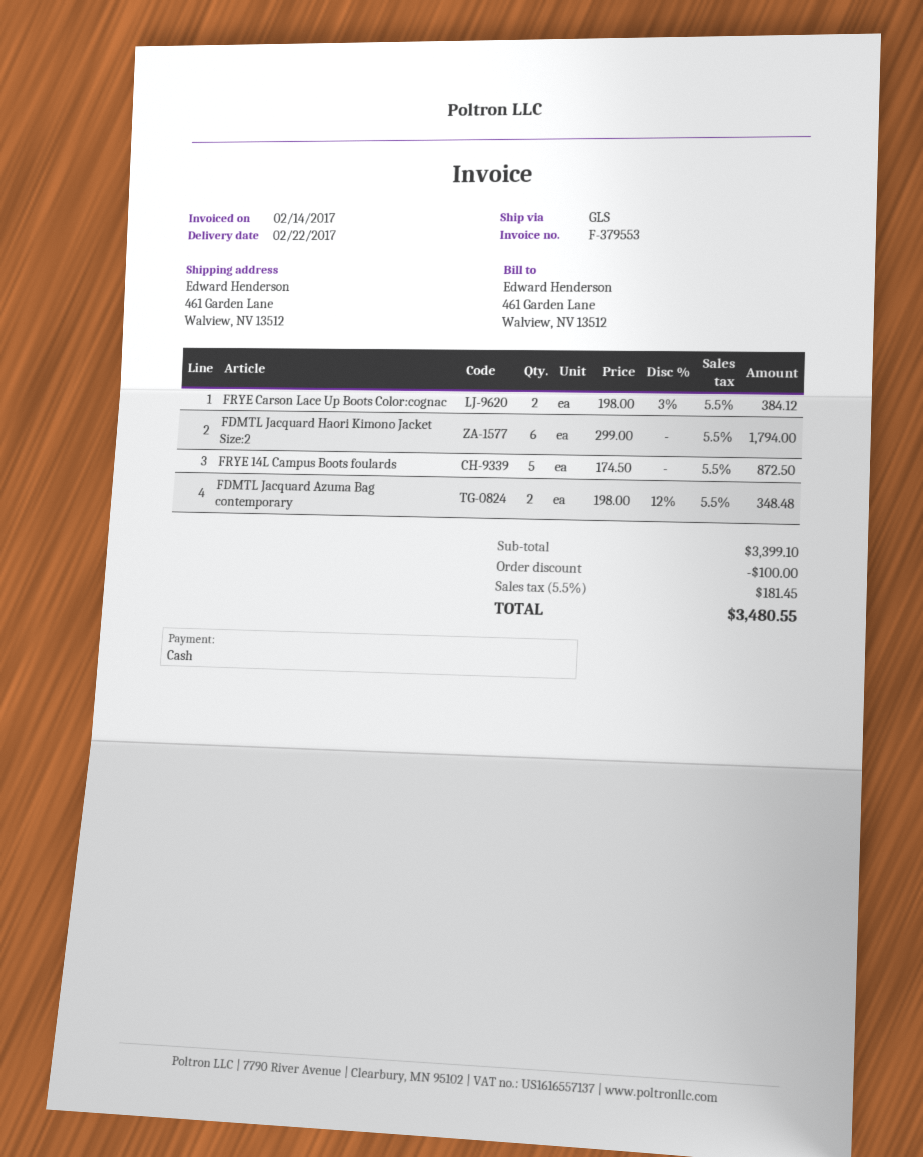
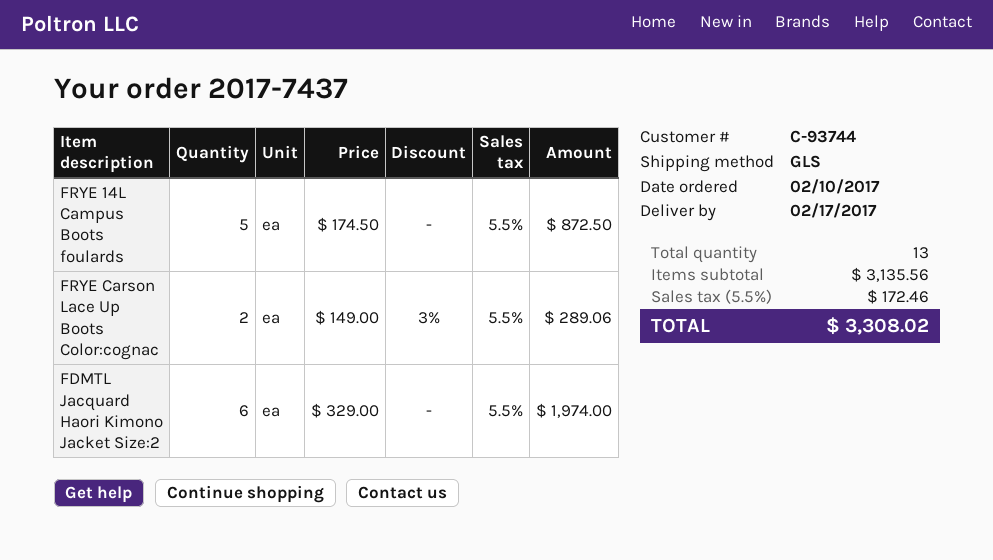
delivery date: 2017-02-22 -> 2017-02-17
FRYE Carson Lace Up Boots Color:cognac: 2 x 198.00 - 3% = 384.12 -> 2 x 149.00 - 3% = 289.06
FDMTL Jacquard Haori Kimono Jacket Size:2: 6 x 299.00 = 1794.00 -> 6 x 329.00 = 1974.00
FDMTL Jacquard Azuma Bag contemporary: 2 x 198.00 - 12% = 348.48 -> none
subtotal: 3399.10 -> 3135.56
discount: 100.00 -> none
tax: 5.5% = 181.45 -> 5.5% = 172.46
total: 3480.55 -> 3308.02

